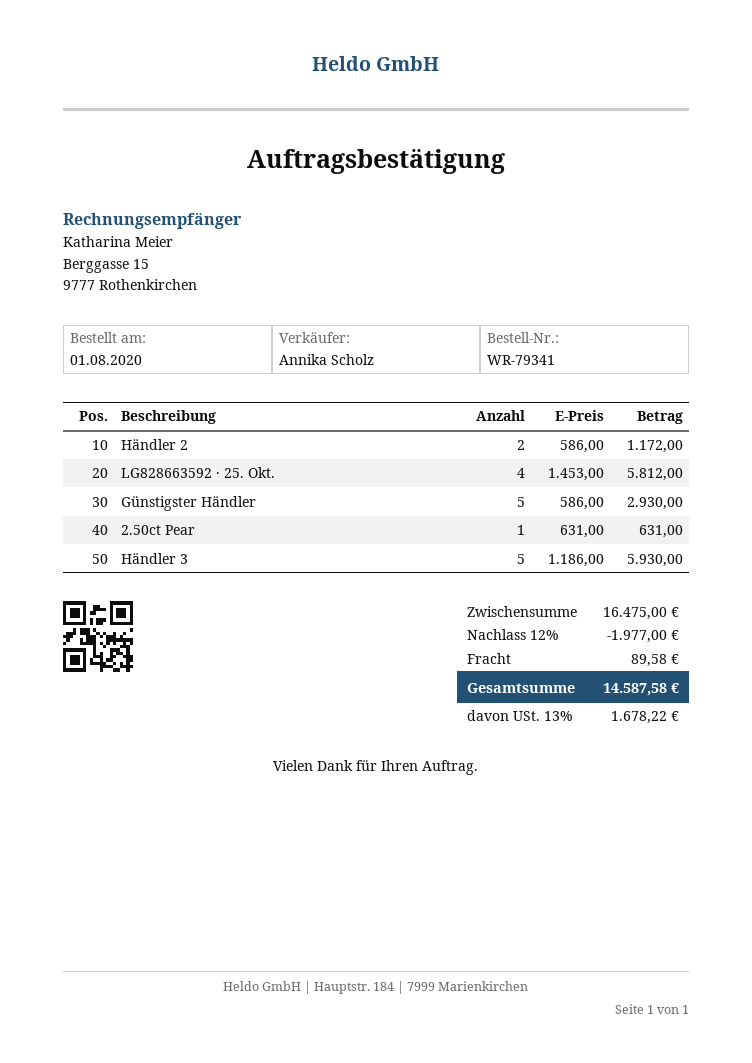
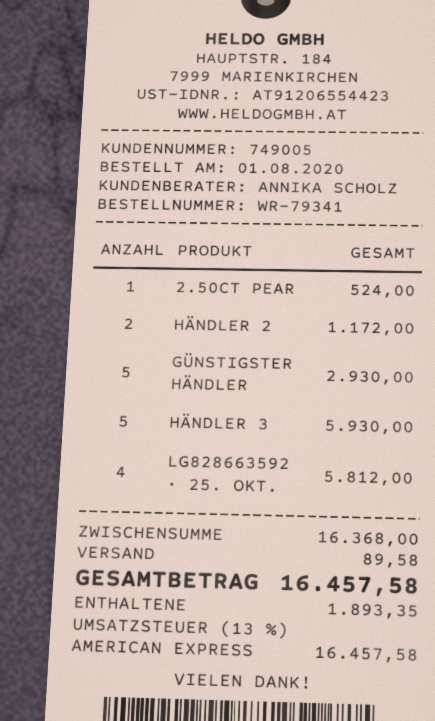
2.50ct Pear: 1 for 631.00 -> 1 for 524.00
subtotal: 16475.00 -> 16368.00
discount: 12% = 1977.00 -> none
tax: 13% = 1678.22 -> 13% = 1893.35
total: 14587.58 -> 16457.58

